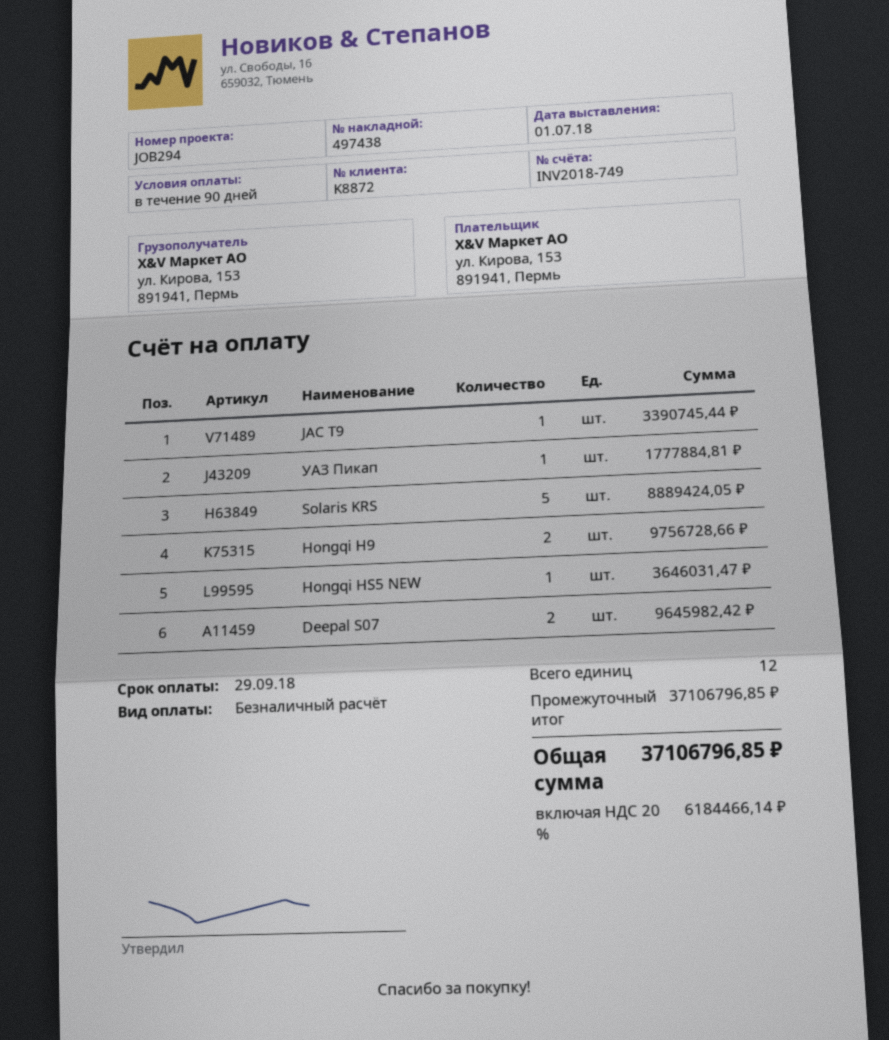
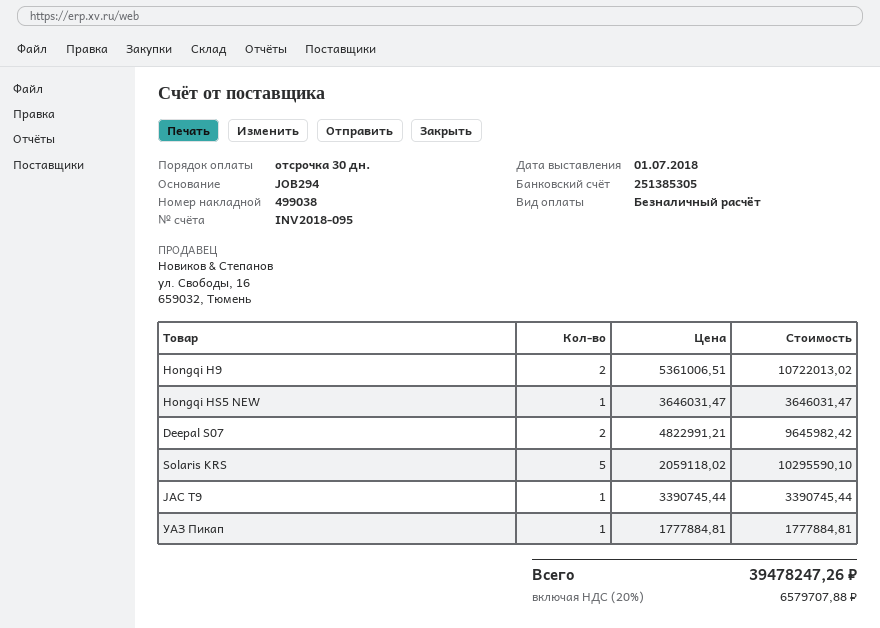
delivery note number: 497438 -> 499038
invoice number: INV2018-749 -> INV2018-095
payment terms: 90 days -> 30 days
Solaris KRS: 5 for 8889424.05 -> 5 for 10295590.10
Hongqi H9: 2 for 9756728.66 -> 2 for 10722013.02
tax: 20% = 6184466.14 -> 20% = 6579707.88
total: 37106796.85 -> 39478247.26

